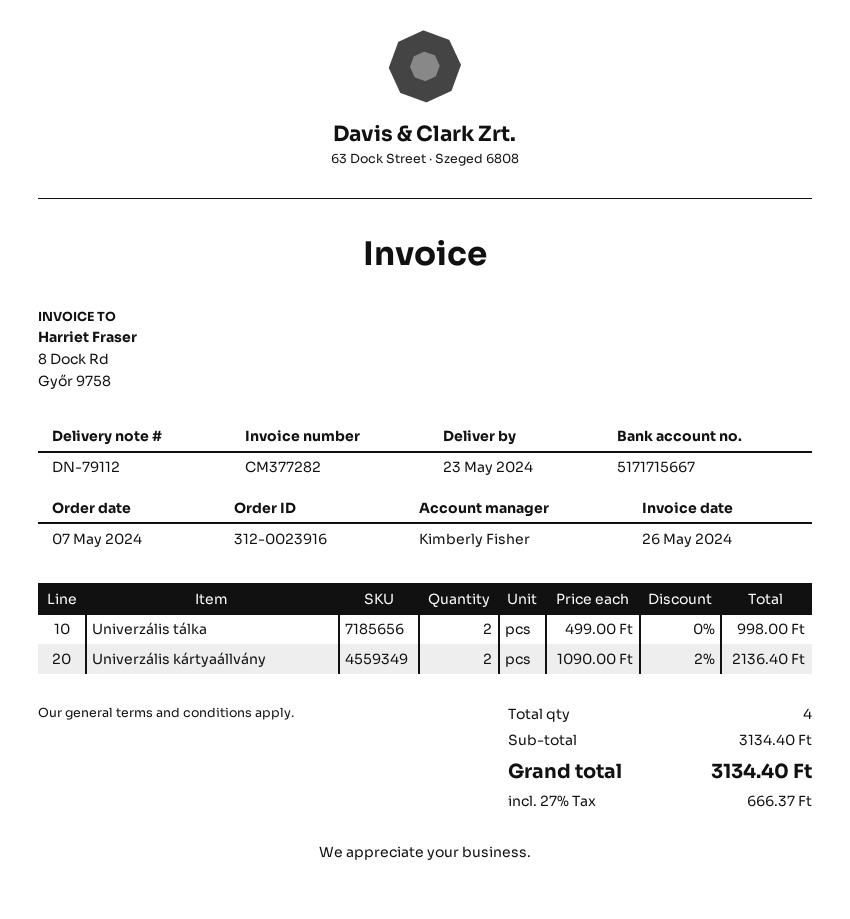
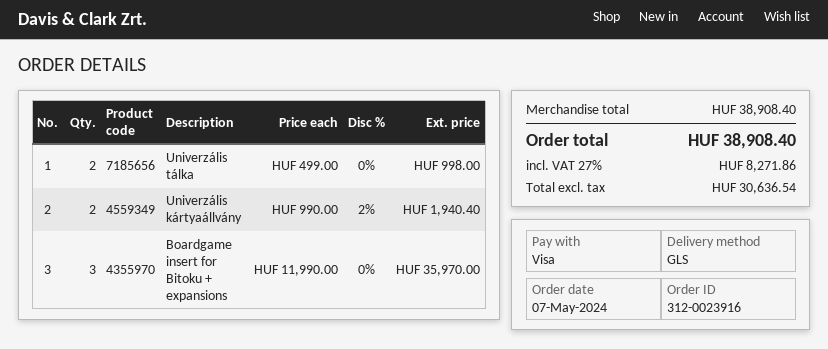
Univerzális kártyaállvány: 2 x 1090.00 - 2% = 2136.40 -> 2 x 990.00 - 2% = 1940.40
Boardgame insert for Bitoku + expansions: none -> 3 x 11990.00 = 35970.00
subtotal: 3134.40 -> 38908.40
tax: 27% = 666.37 -> 27% = 8271.86
total: 3134.40 -> 38908.40

